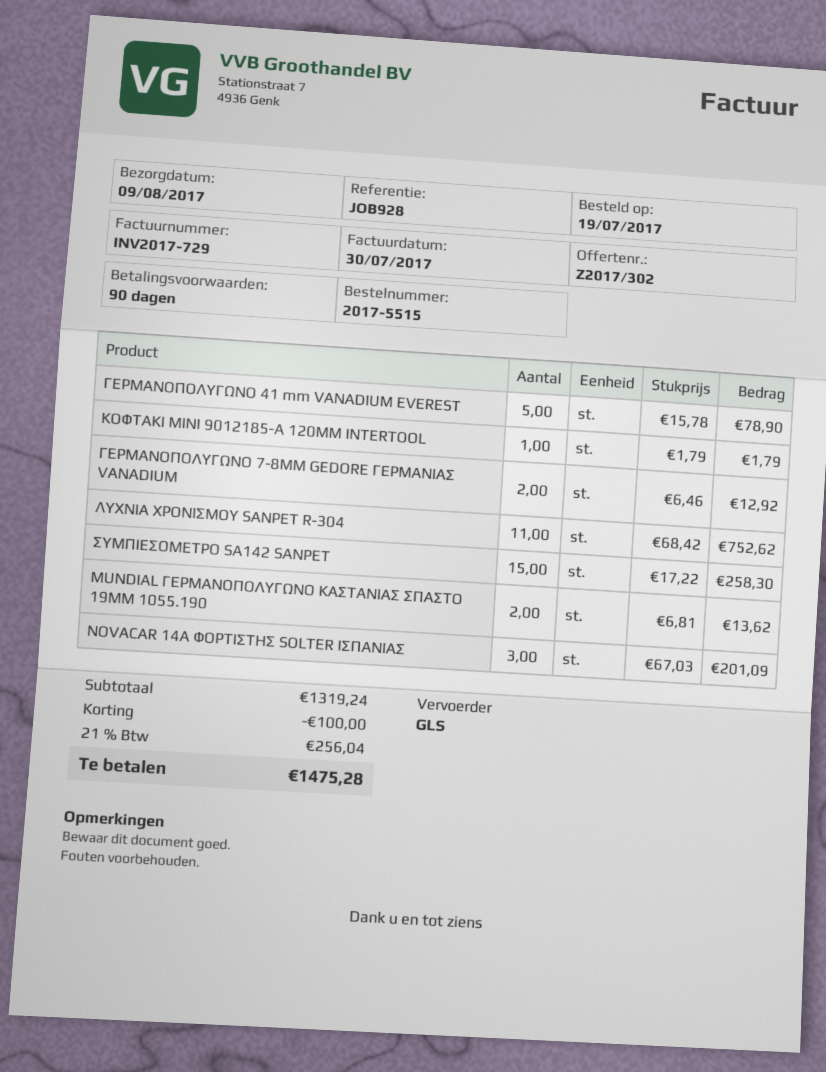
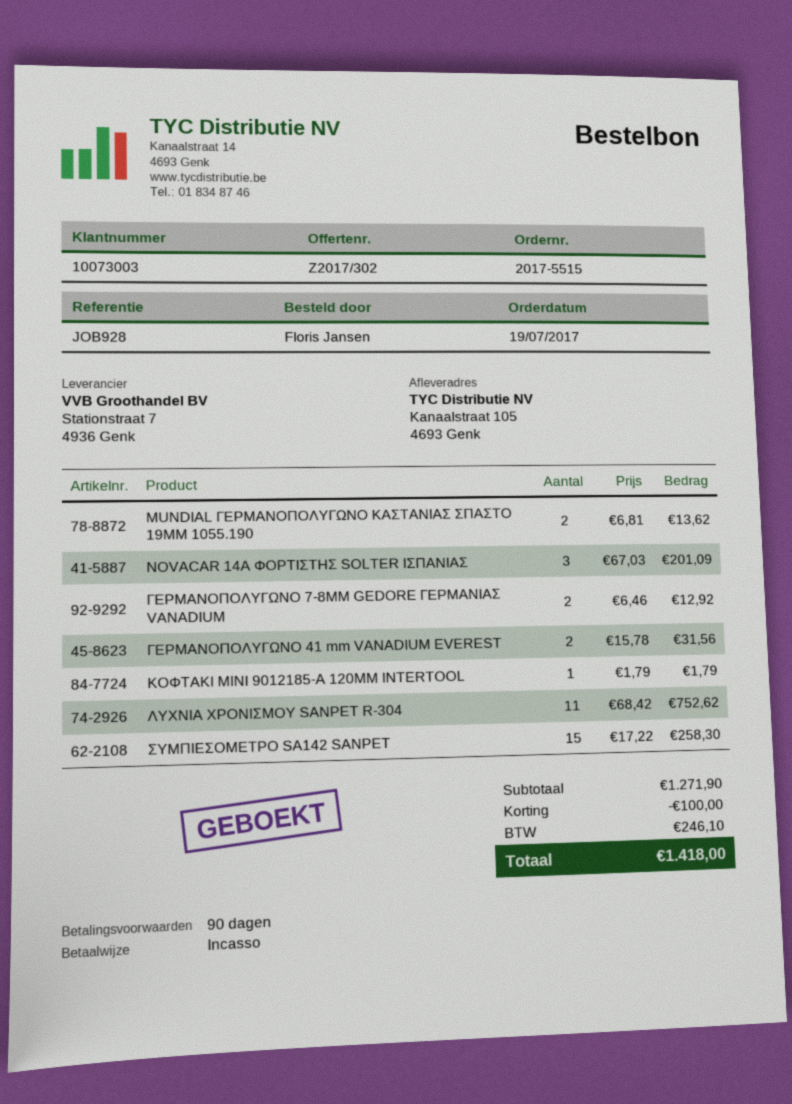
ΓΕΡΜΑΝΟΠΟΛΥΓΩΝΟ 41 mm VANADIUM EVEREST: 5 x 15.78 = 78.90 -> 2 x 15.78 = 31.56
subtotal: 1319.24 -> 1271.90
tax: 256.04 -> 246.10
total: 1475.28 -> 1418.00

